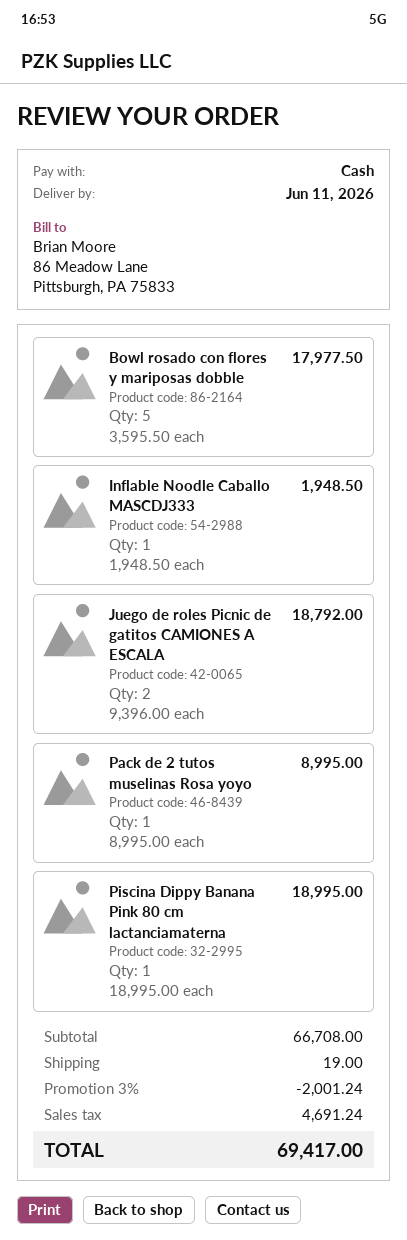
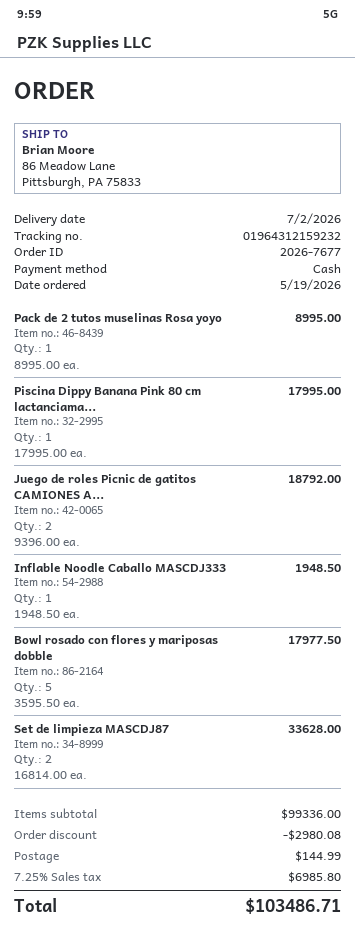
delivery date: 2026-06-11 -> 2026-07-02
Piscina Dippy Banana Pink 80 cm lactanciamaterna: 1 x 18995.00 = 18995.00 -> 1 x 17995.00 = 17995.00
Set de limpieza MASCDJ87: none -> 2 x 16814.00 = 33628.00
subtotal: 66708.00 -> 99336.00
discount: 2001.24 -> 2980.08
shipping: 19.00 -> 144.99
tax: 4691.24 -> 6985.80
total: 69417.00 -> 103486.71

